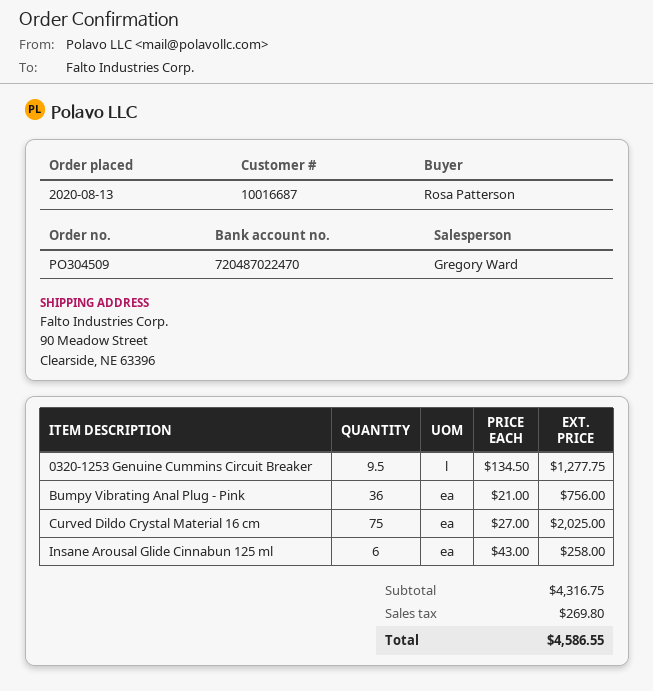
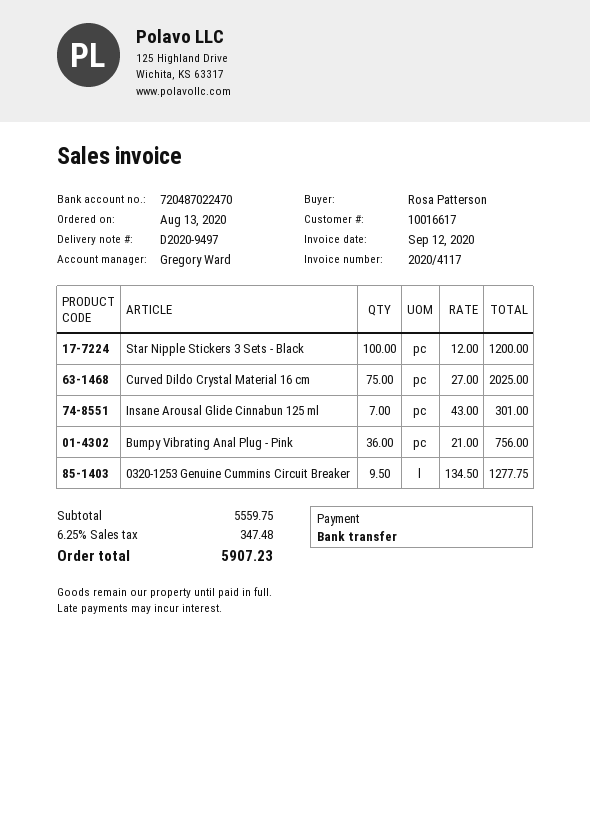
customer number: 10016687 -> 10016617
Insane Arousal Glide Cinnabun 125 ml: 6 x 43.00 = 258.00 -> 7 x 43.00 = 301.00
Star Nipple Stickers 3 Sets - Black: none -> 100 x 12.00 = 1200.00
subtotal: 4316.75 -> 5559.75
tax: 269.80 -> 347.48
total: 4586.55 -> 5907.23

